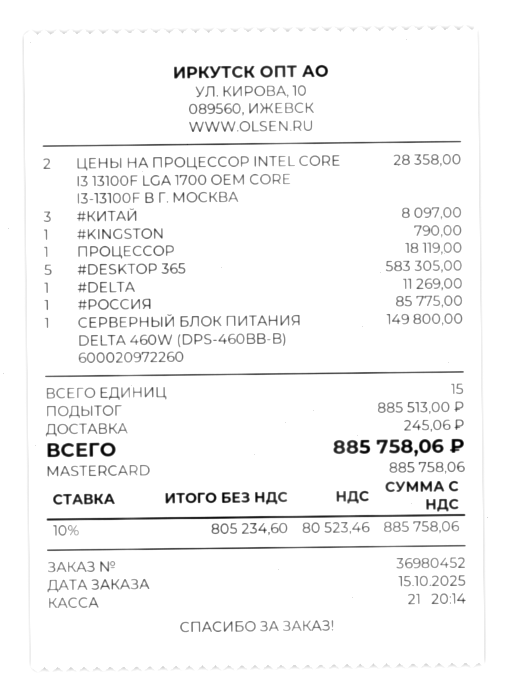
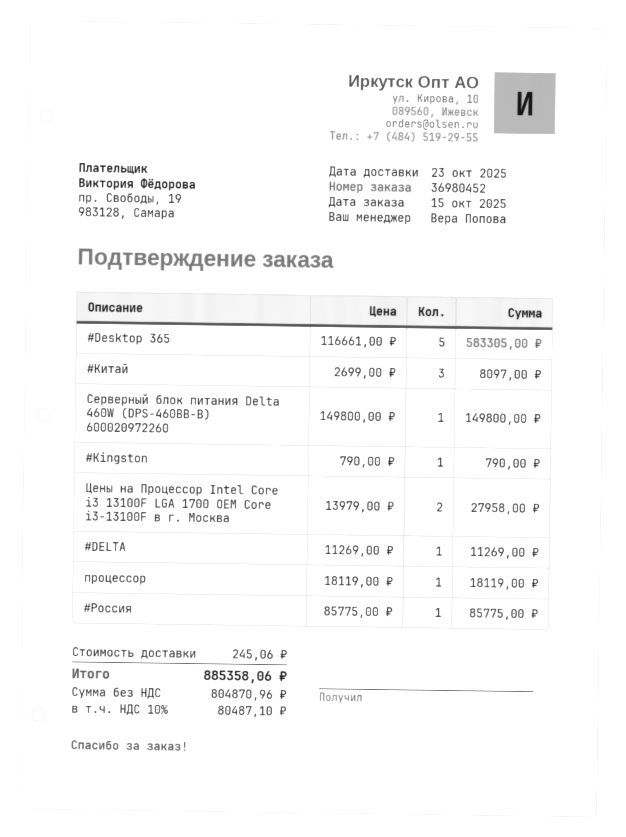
ЦЕНЫ НА ПРОЦЕССОР INTEL CORE I3 13100F LGA 1700 OEM CORE I3-13100F В Г. МОСКВА: 2 for 28358.00 -> 2 for 27958.00
net: 805234.60 -> 804870.96
tax: 10% = 80523.46 -> 10% = 80487.10
total: 885758.06 -> 885358.06

